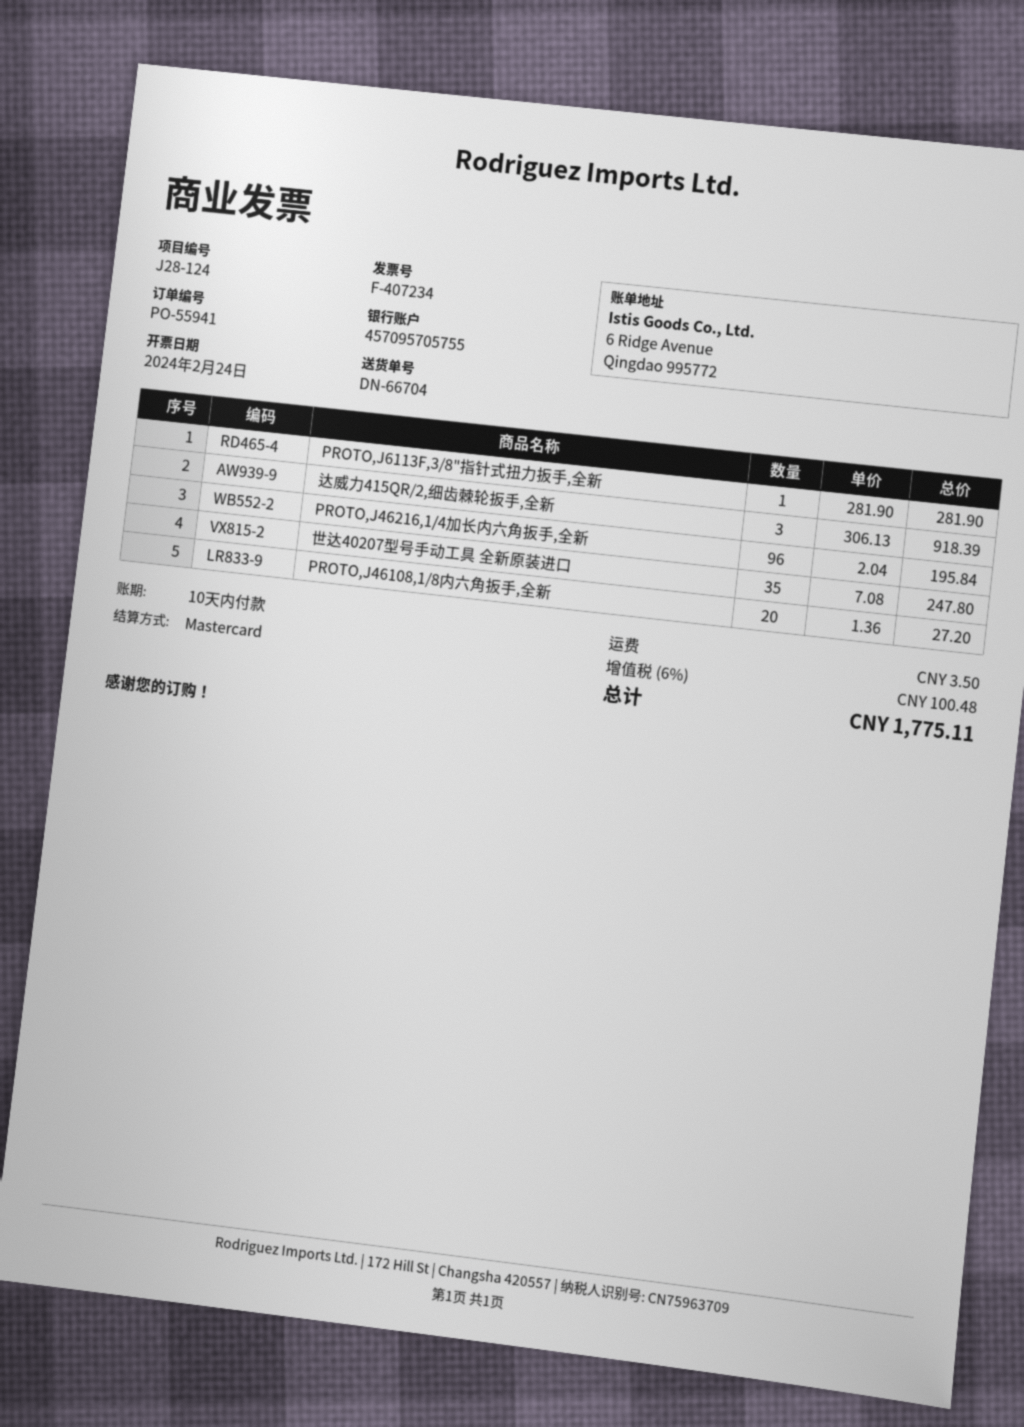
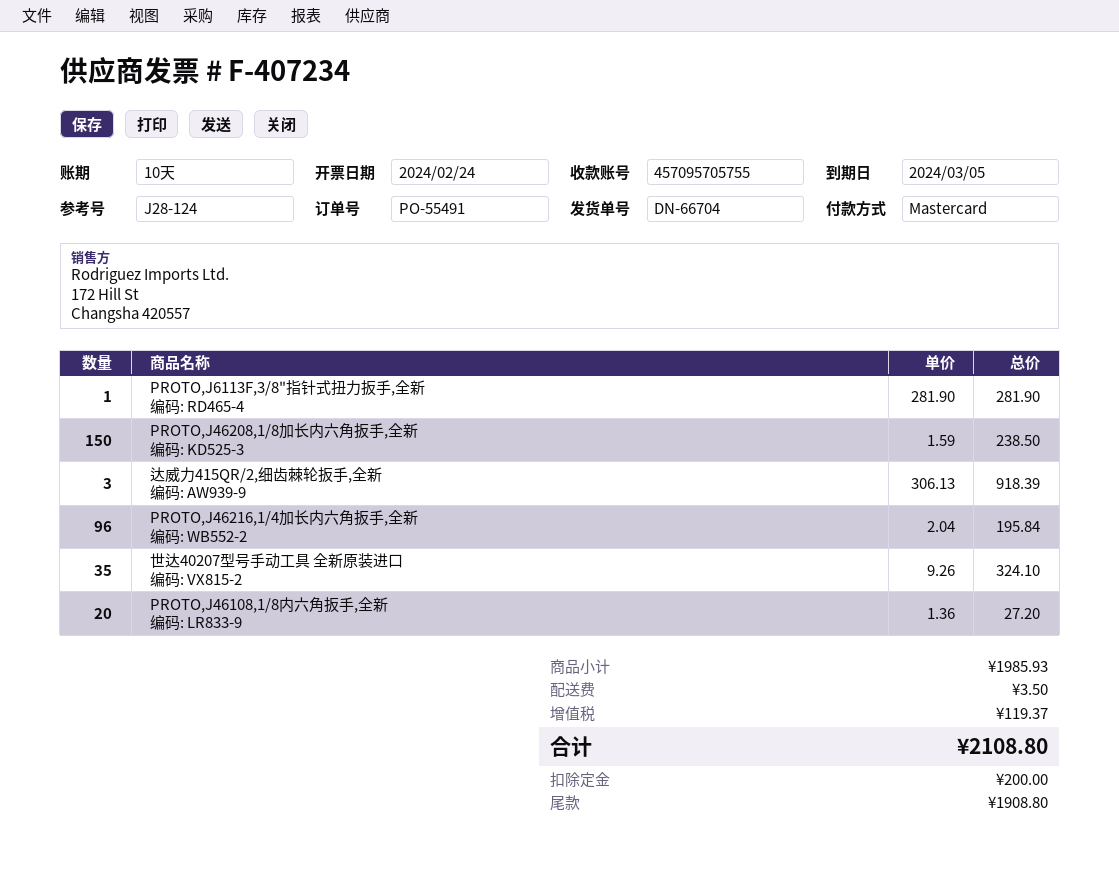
order number: PO-55941 -> PO-55491
世达40207型号手动工具 全新原装进口: 35 x 7.08 = 247.80 -> 35 x 9.26 = 324.10
PROTO,J46208,1/8加长内六角扳手,全新: none -> 150 x 1.59 = 238.50
tax: 100.48 -> 119.37
total: 1775.11 -> 2108.80

